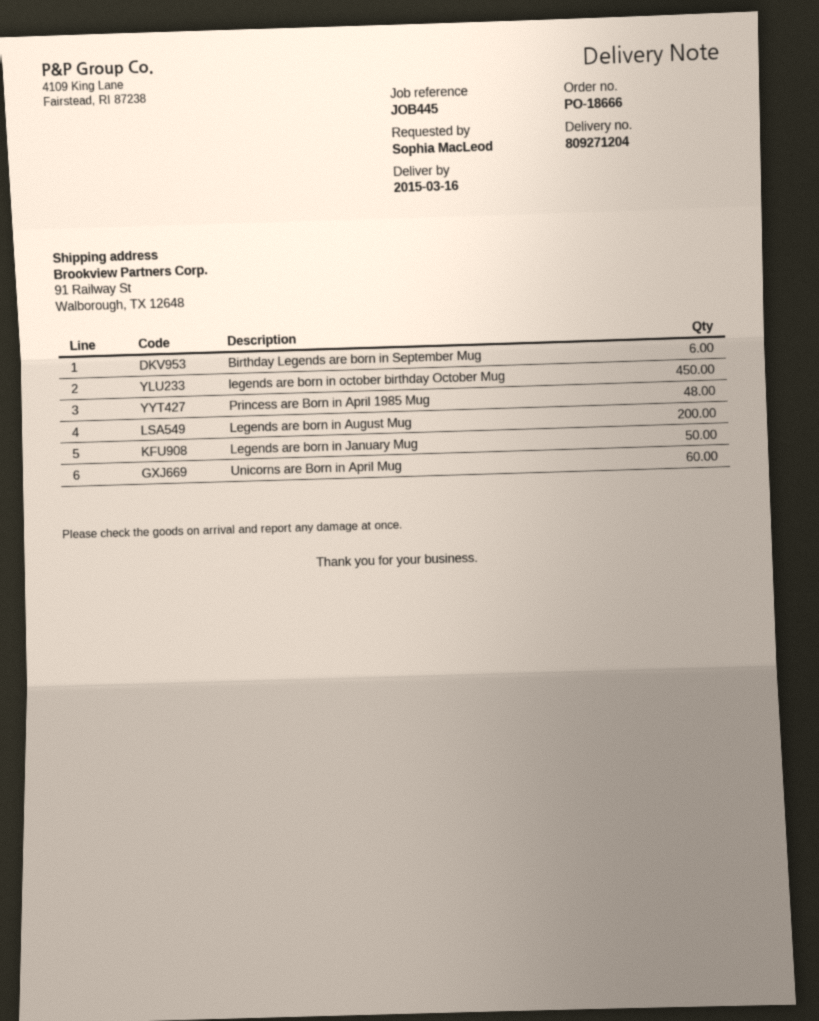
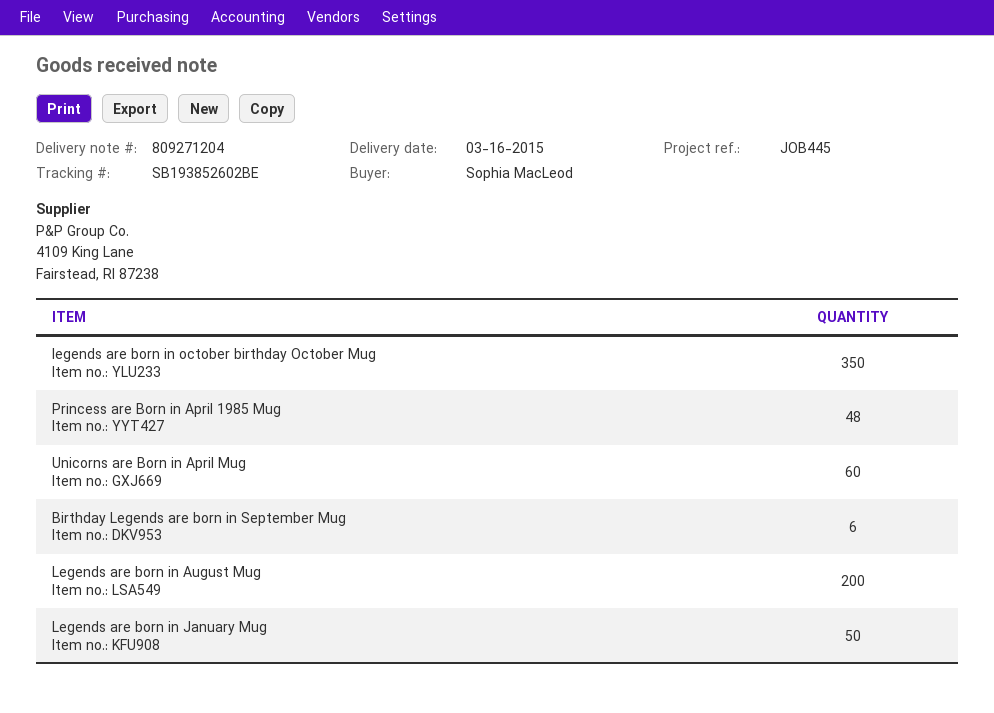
legends are born in october birthday October Mug: 450 -> 350

